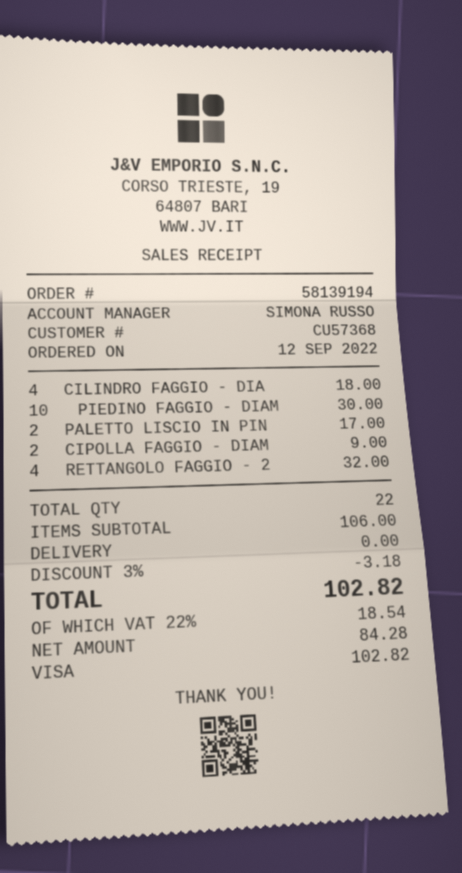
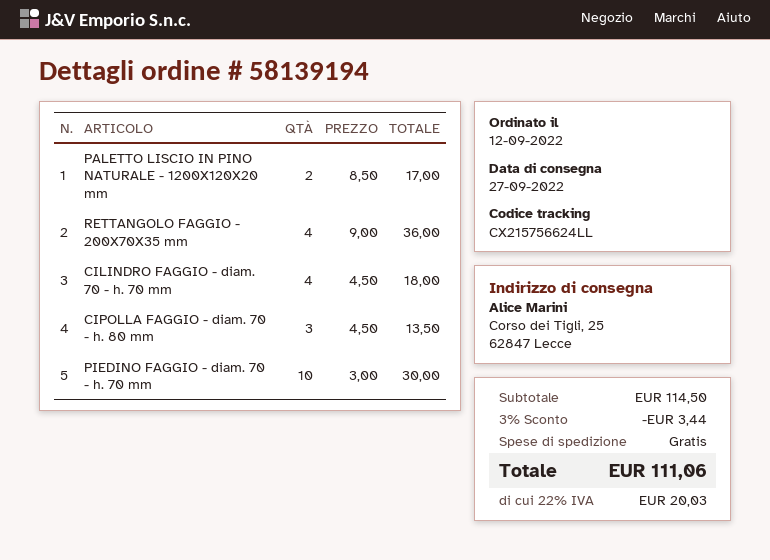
CIPOLLA FAGGIO - DIAM: 2 for 9.00 -> 3 for 13.50
RETTANGOLO FAGGIO - 2: 4 for 32.00 -> 4 for 36.00
subtotal: 106.00 -> 114.50
discount: 3% = 3.18 -> 3% = 3.44
tax: 22% = 18.54 -> 22% = 20.03
total: 102.82 -> 111.06

